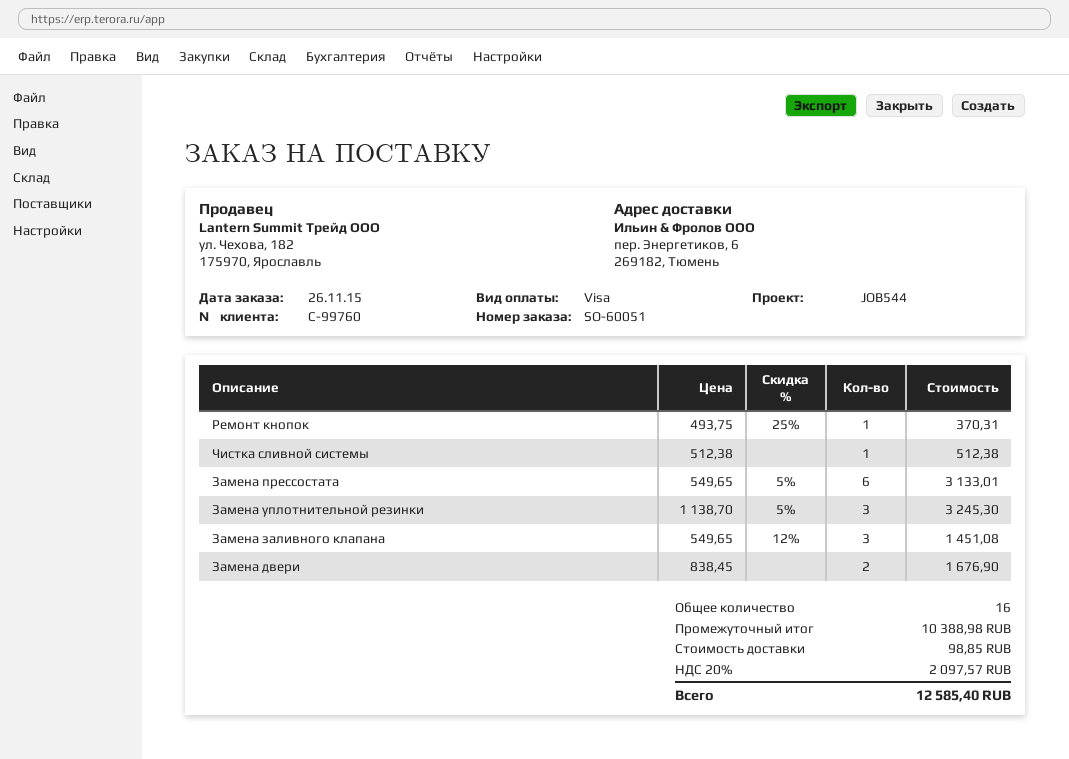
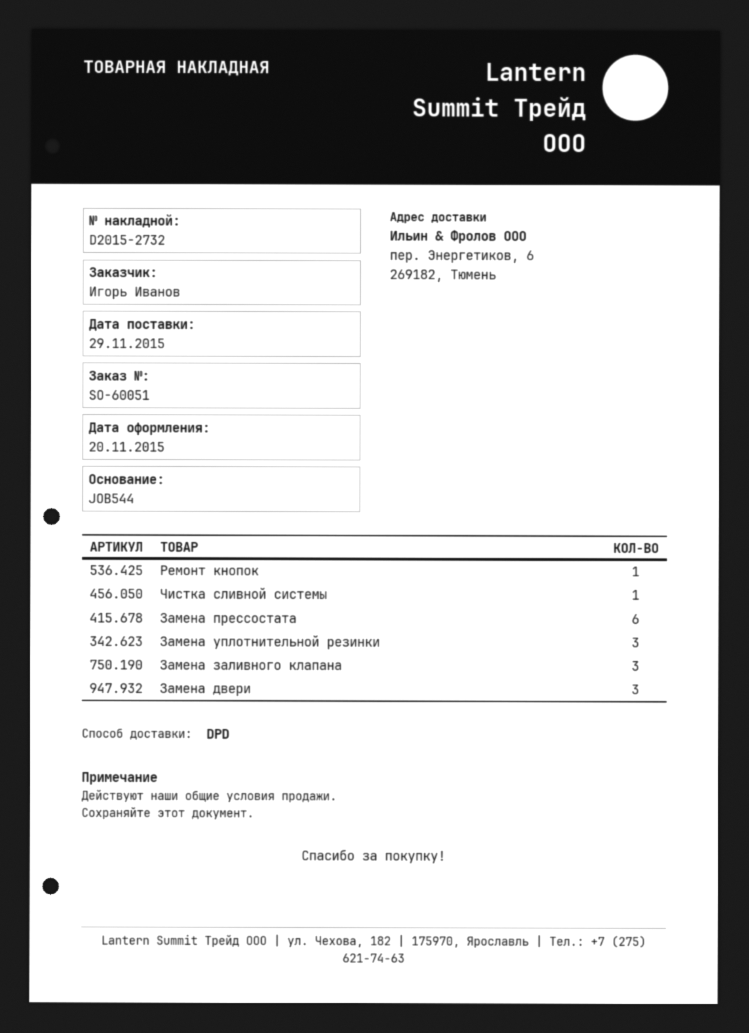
order date: 2015-11-26 -> 2015-11-20
Замена двери: 2 -> 3

